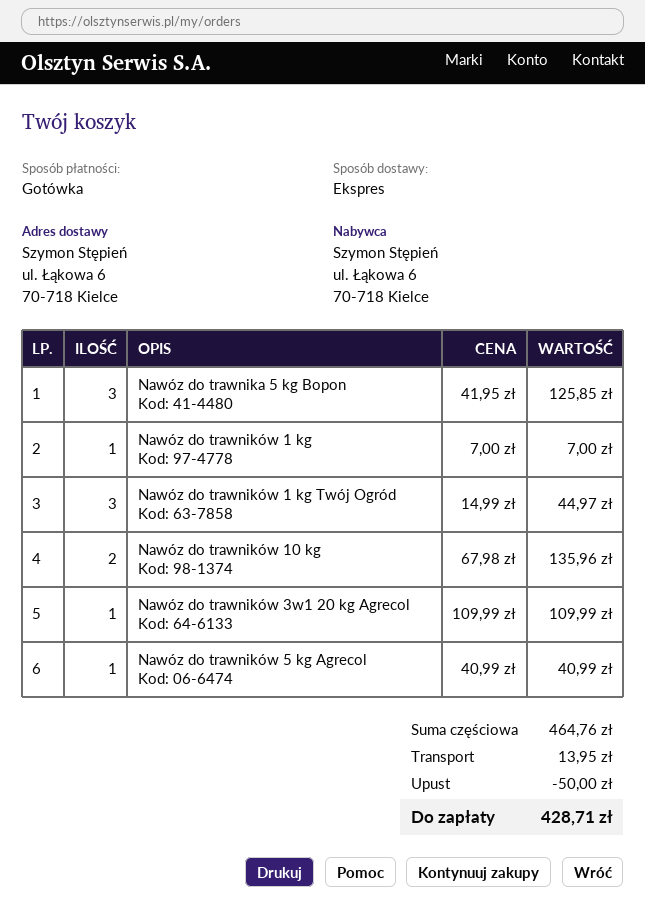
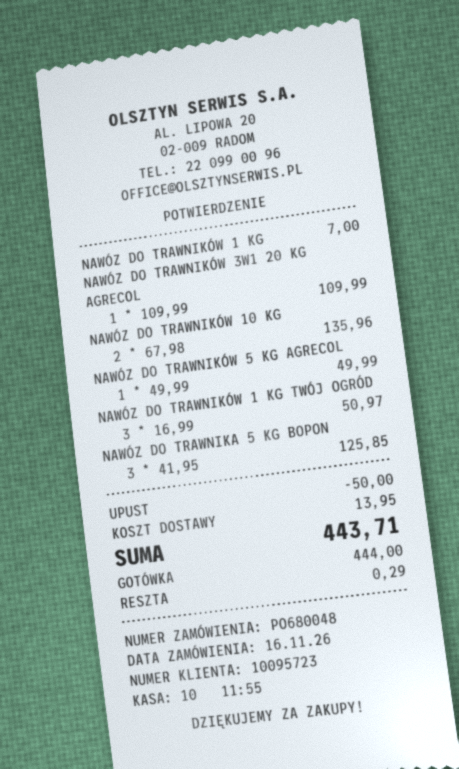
Nawóz do trawników 1 kg Twój Ogród: 3 x 14.99 = 44.97 -> 3 x 16.99 = 50.97
Nawóz do trawników 5 kg Agrecol: 1 x 40.99 = 40.99 -> 1 x 49.99 = 49.99
total: 428.71 -> 443.71

